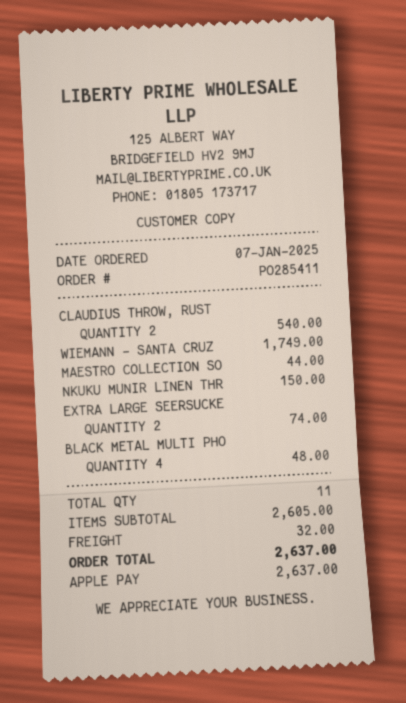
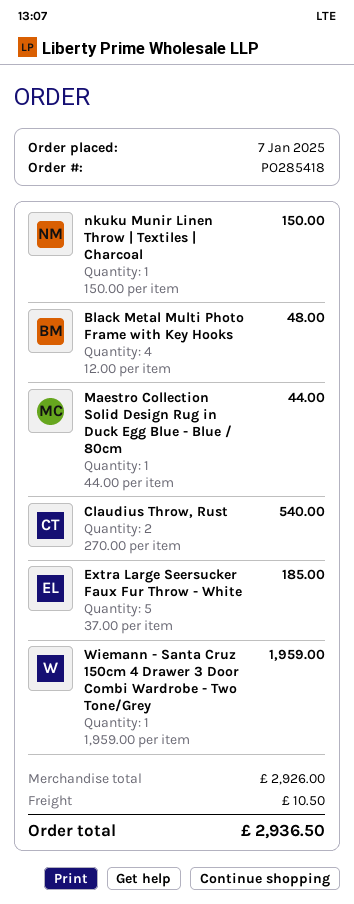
order number: PO285411 -> PO285418
WIEMANN - SANTA CRUZ: 1 for 1749.00 -> 1 for 1959.00
EXTRA LARGE SEERSUCKE: 2 for 74.00 -> 5 for 185.00
subtotal: 2605.00 -> 2926.00
shipping: 32.00 -> 10.50
total: 2637.00 -> 2936.50

